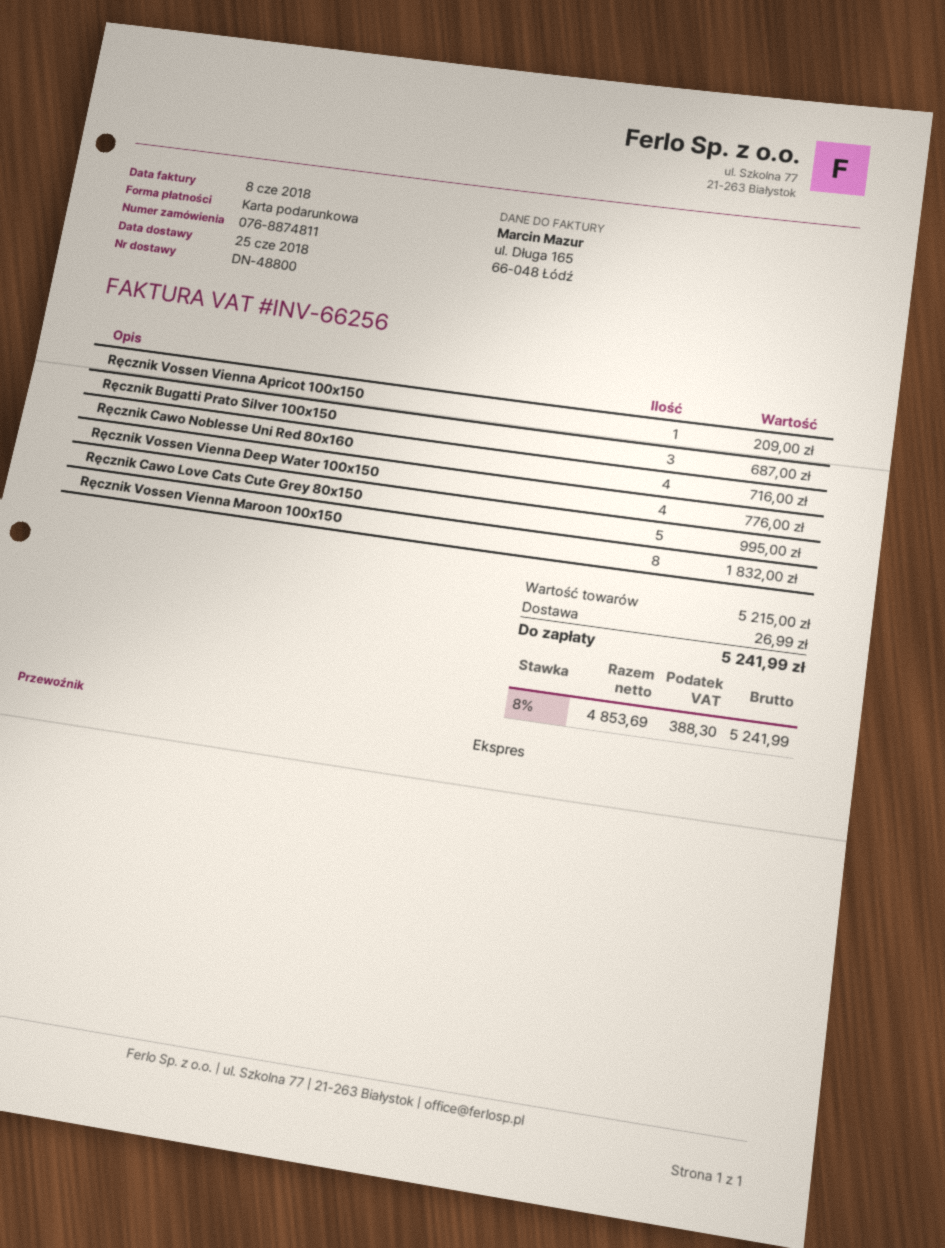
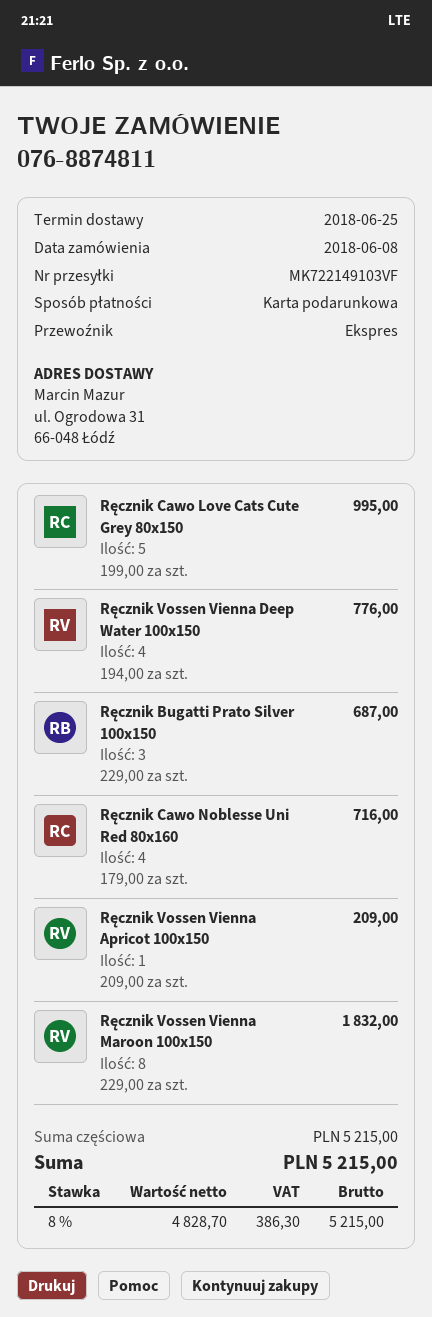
shipping: 26.99 -> none
net: 4853.69 -> 4828.70
tax: 8% = 388.30 -> 8% = 386.30
total: 5241.99 -> 5215.00

